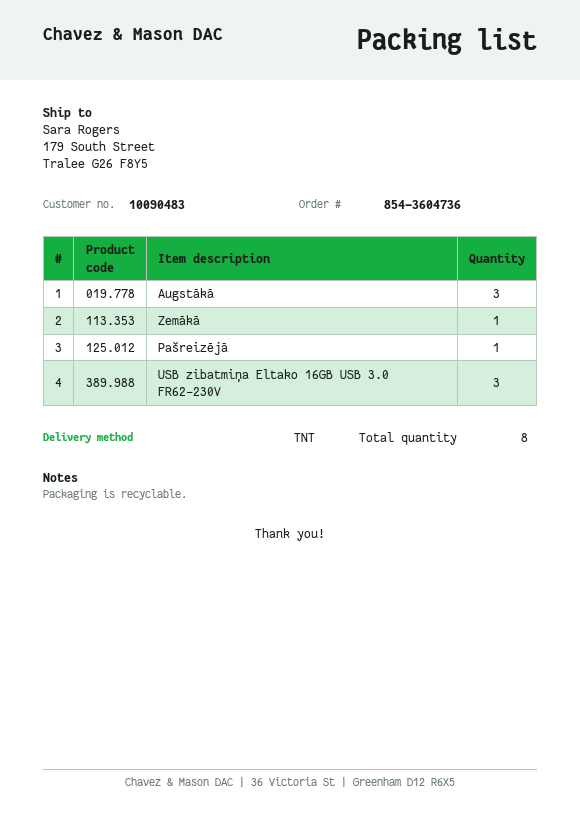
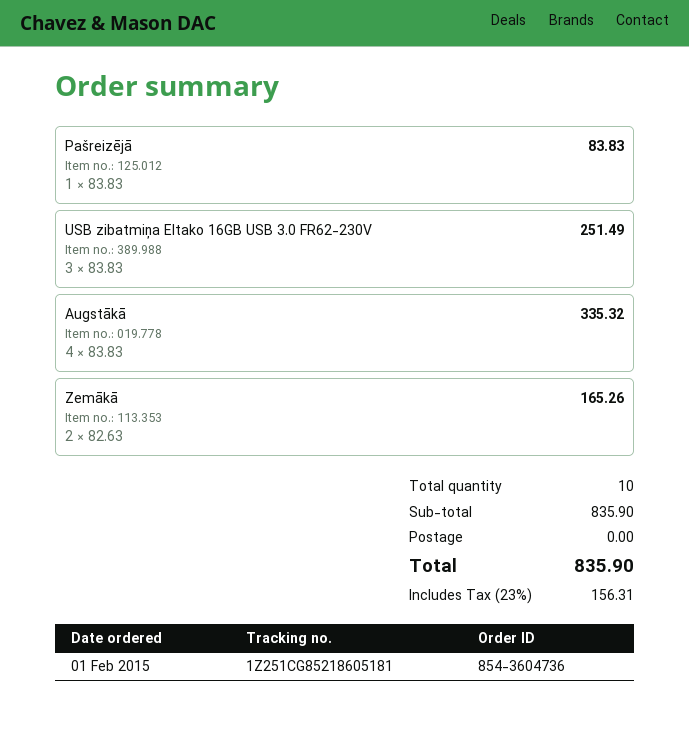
Augstākā: 3 -> 4
Zemākā: 1 -> 2
total quantity: 8 -> 10

